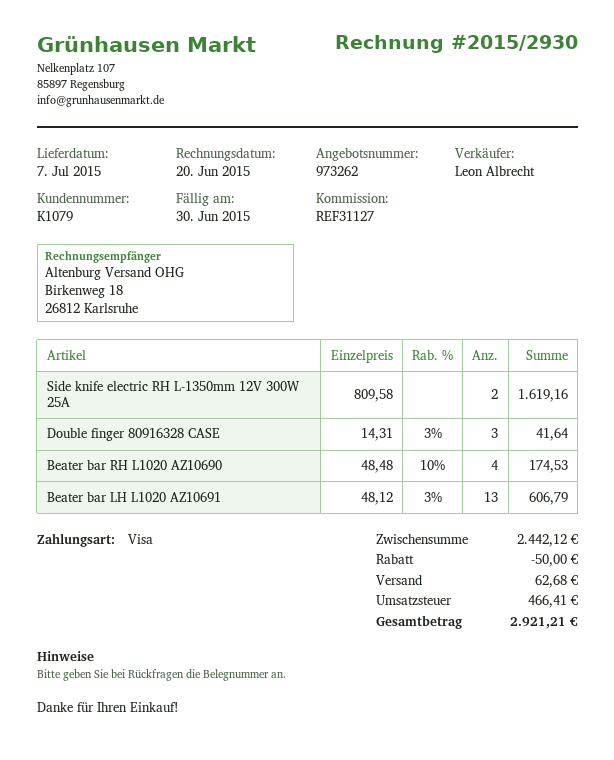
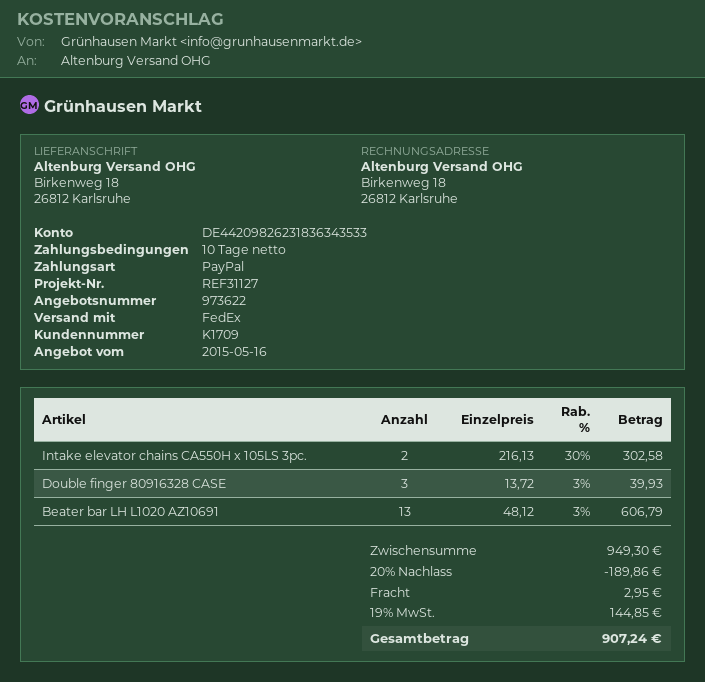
quote number: 973262 -> 973622
customer number: K1079 -> K1709
payment method: Visa -> PayPal
Side knife electric RH L-1350mm 12V 300W 25A: 2 x 809.58 = 1619.16 -> none
Double finger 80916328 CASE: 3 x 14.31 - 3% = 41.64 -> 3 x 13.72 - 3% = 39.93
Beater bar RH L1020 AZ10690: 4 x 48.48 - 10% = 174.53 -> none
Intake elevator chains CA550H x 105LS 3pc.: none -> 2 x 216.13 - 30% = 302.58
subtotal: 2442.12 -> 949.30
discount: 50.00 -> 189.86
shipping: 62.68 -> 2.95
tax: 466.41 -> 144.85
total: 2921.21 -> 907.24

